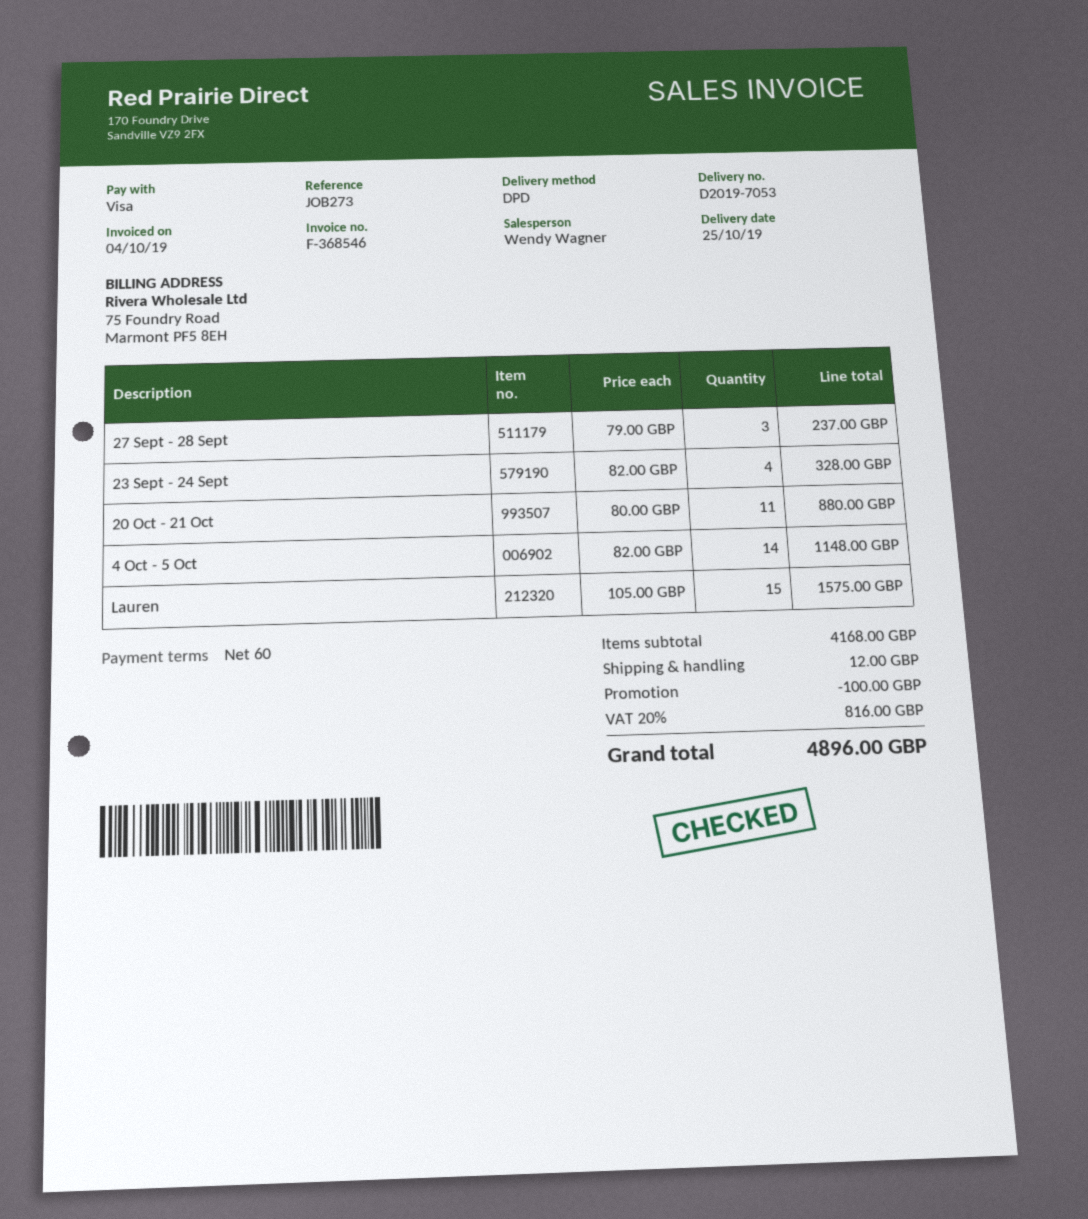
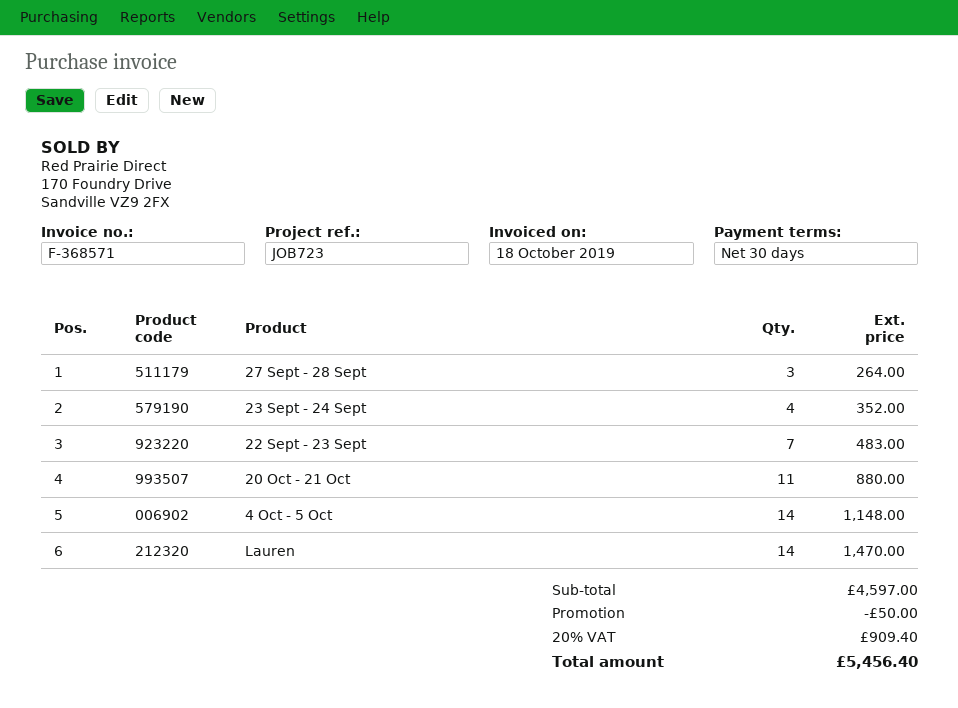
invoice number: F-368546 -> F-368571
invoice date: 2019-10-04 -> 2019-10-18
payment terms: 60 days -> 30 days
reference: JOB273 -> JOB723
27 Sept - 28 Sept: 3 for 237.00 -> 3 for 264.00
23 Sept - 24 Sept: 4 for 328.00 -> 4 for 352.00
Lauren: 15 for 1575.00 -> 14 for 1470.00
22 Sept - 23 Sept: none -> 7 for 483.00
subtotal: 4168.00 -> 4597.00
discount: 100.00 -> 50.00
shipping: 12.00 -> none
tax: 20% = 816.00 -> 20% = 909.40
total: 4896.00 -> 5456.40

